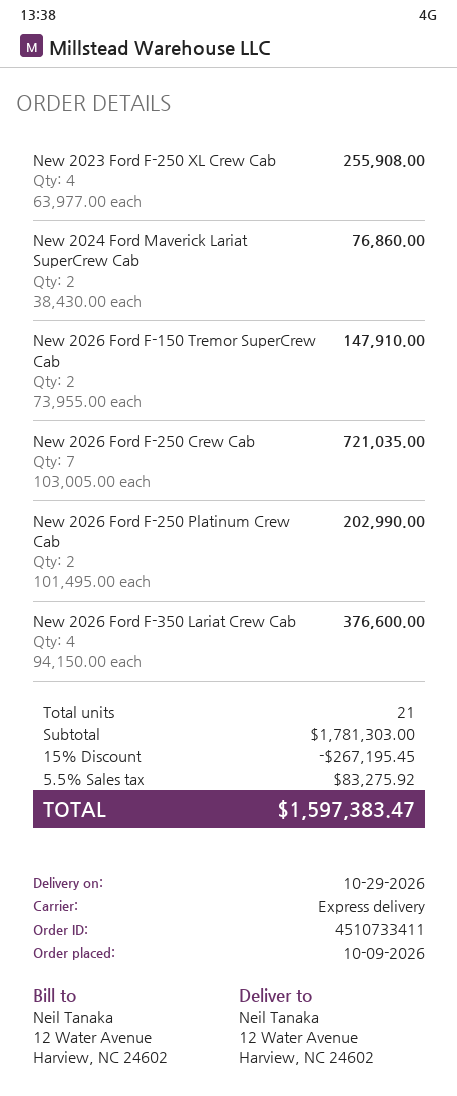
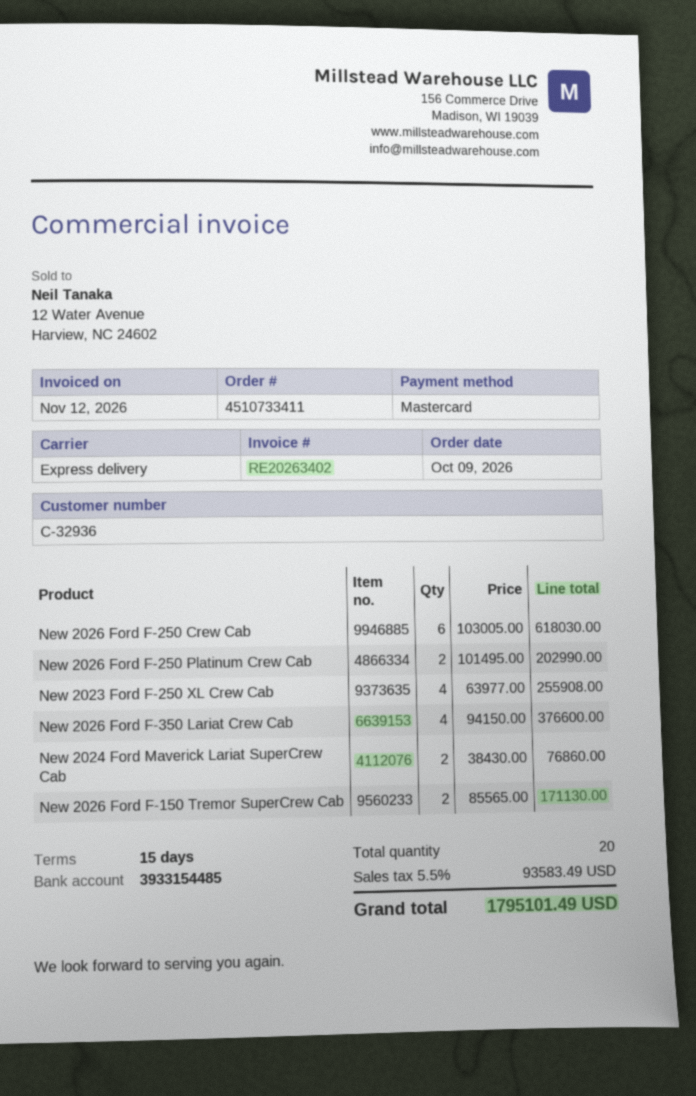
New 2026 Ford F-150 Tremor SuperCrew Cab: 2 x 73955.00 = 147910.00 -> 2 x 85565.00 = 171130.00
New 2026 Ford F-250 Crew Cab: 7 x 103005.00 = 721035.00 -> 6 x 103005.00 = 618030.00
total quantity: 21 -> 20
discount: 15% = 267195.45 -> none
tax: 5.5% = 83275.92 -> 5.5% = 93583.49
total: 1597383.47 -> 1795101.49

